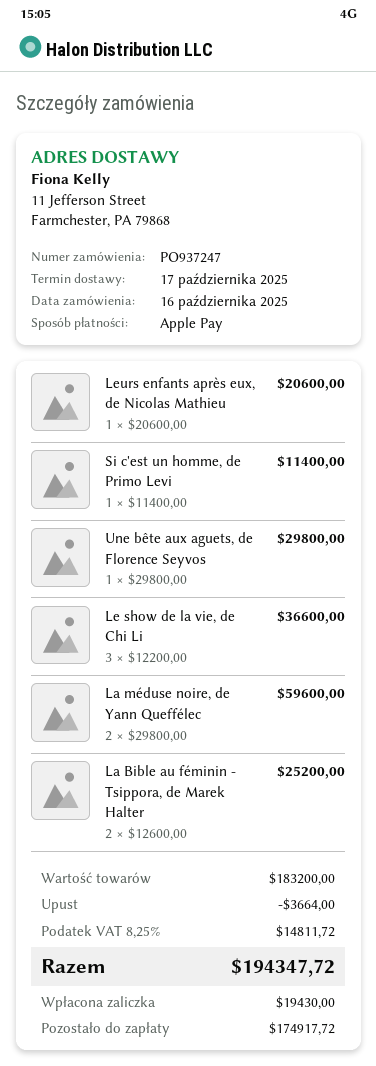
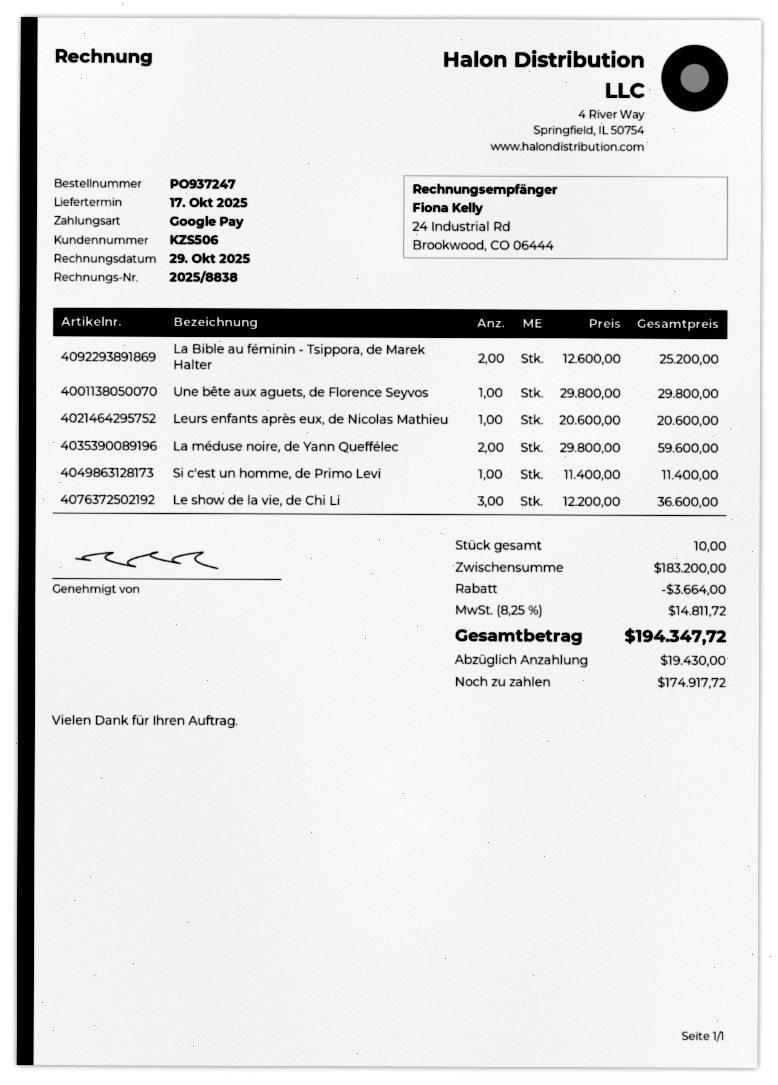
payment method: Apple Pay -> Google Pay

